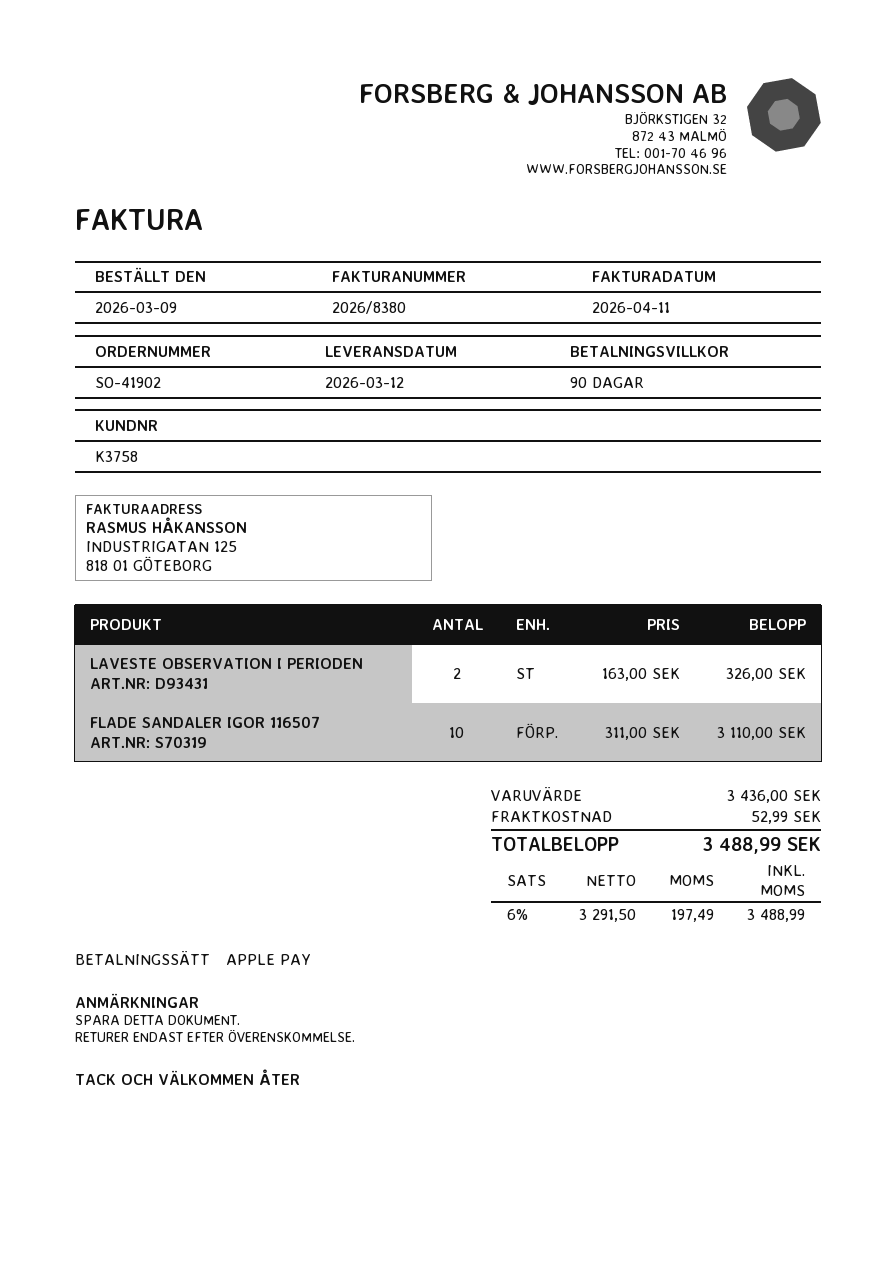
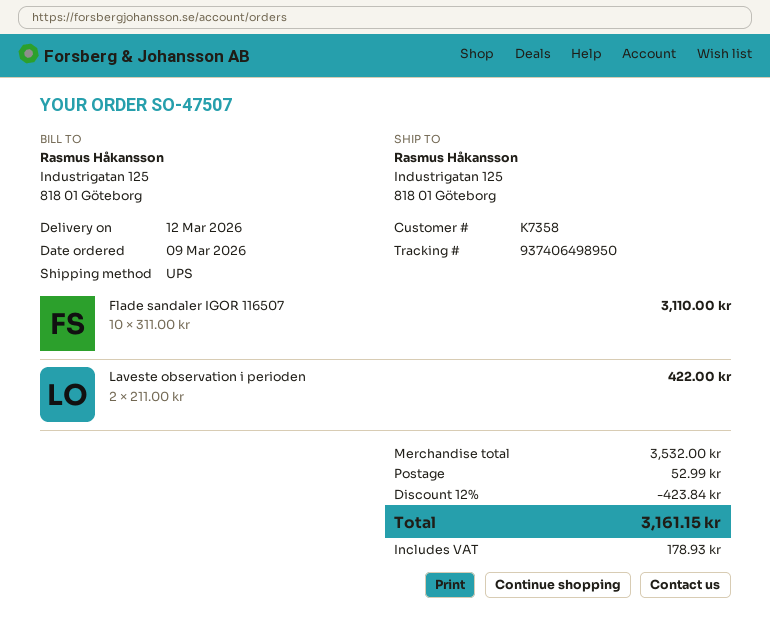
order number: SO-41902 -> SO-47507
customer number: K3758 -> K7358
LAVESTE OBSERVATION I PERIODEN: 2 x 163.00 = 326.00 -> 2 x 211.00 = 422.00
subtotal: 3436.00 -> 3532.00
discount: none -> 12% = 423.84
tax: 197.49 -> 178.93
total: 3488.99 -> 3161.15

